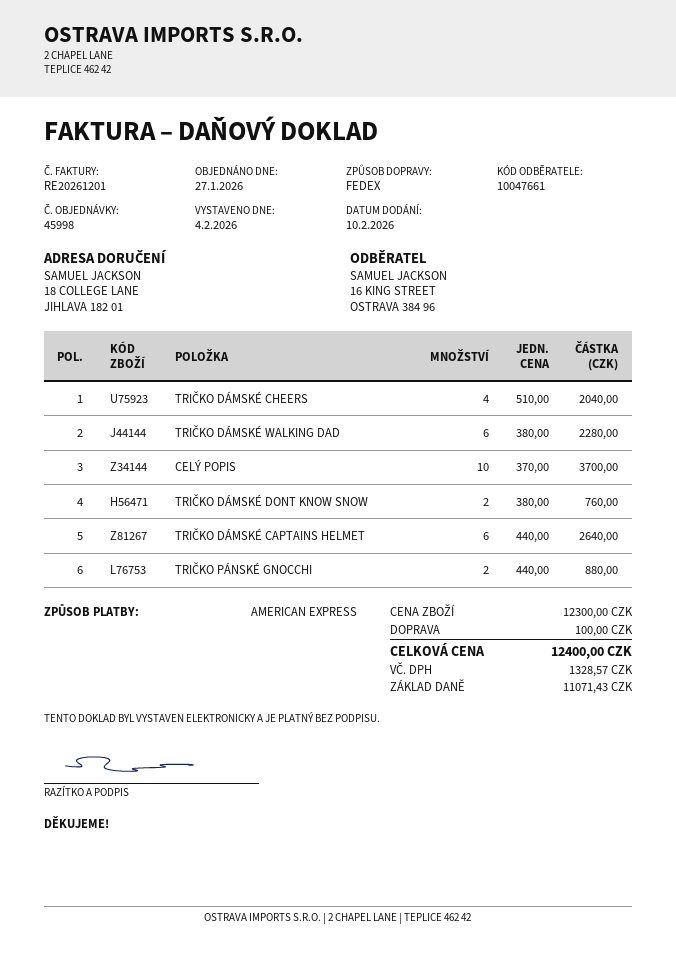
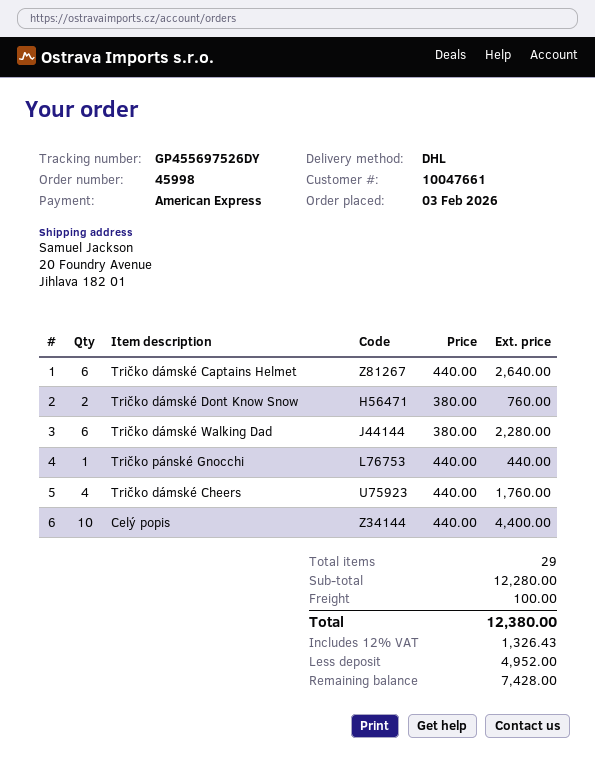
order date: 2026-01-27 -> 2026-02-03
shipping method: FedEx -> DHL
ship to: 18 COLLEGE LANE, JIHLAVA 182 01 -> 20 Foundry Avenue, Jihlava 182 01
TRIČKO DÁMSKÉ CHEERS: 4 x 510.00 = 2040.00 -> 4 x 440.00 = 1760.00
CELÝ POPIS: 10 x 370.00 = 3700.00 -> 10 x 440.00 = 4400.00
TRIČKO PÁNSKÉ GNOCCHI: 2 x 440.00 = 880.00 -> 1 x 440.00 = 440.00
subtotal: 12300.00 -> 12280.00
tax: 1328.57 -> 1326.43
total: 12400.00 -> 12380.00

